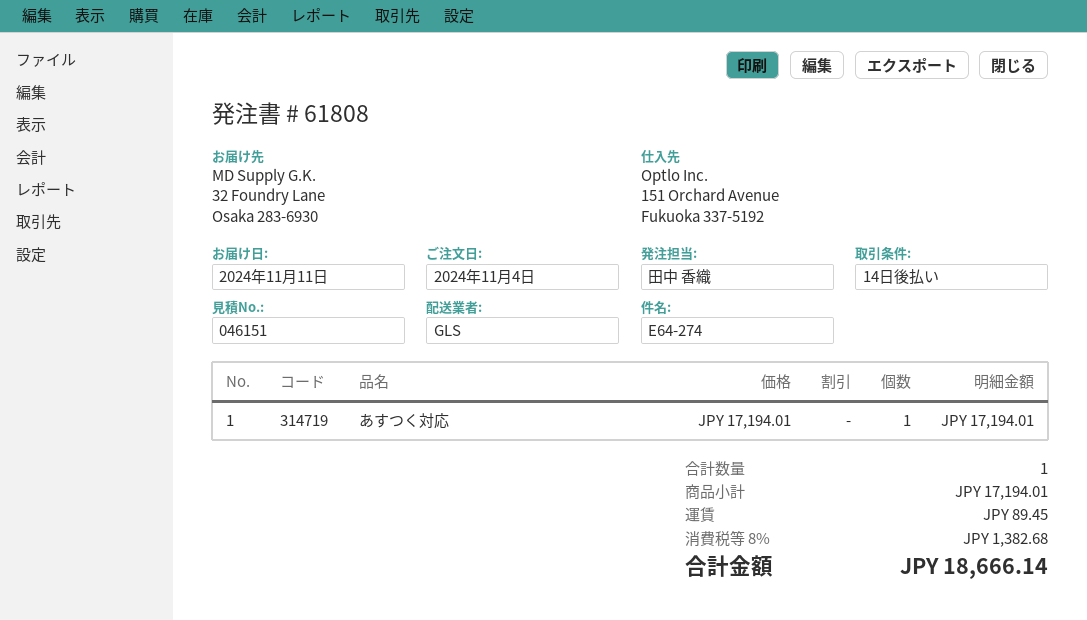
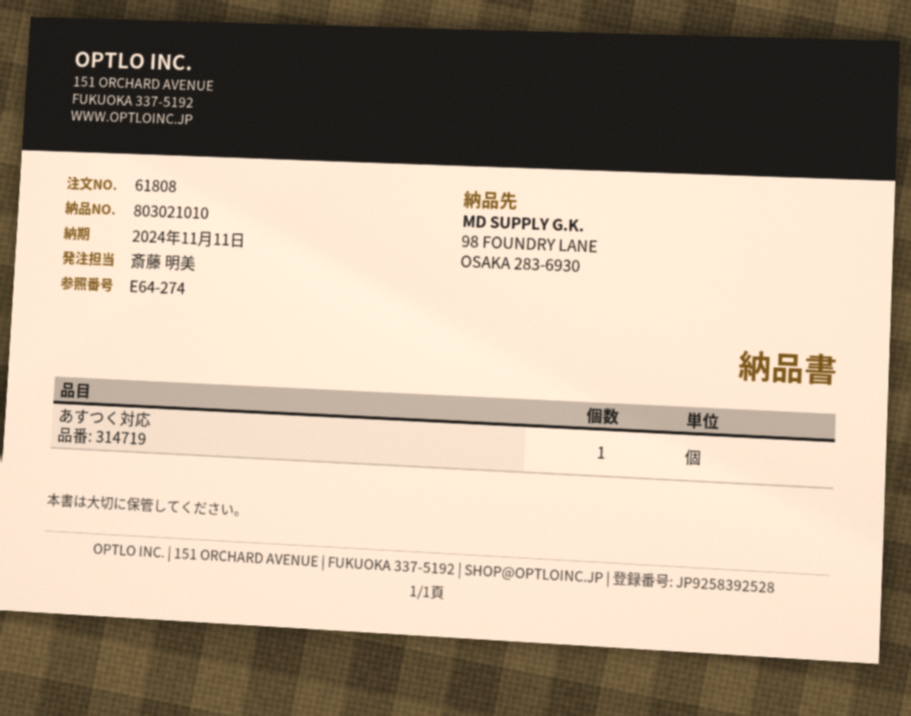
ordered by: 田中 香織 -> 斎藤 明美
ship to: 32 Foundry Lane, Osaka 283-6930 -> 98 FOUNDRY LANE, OSAKA 283-6930

